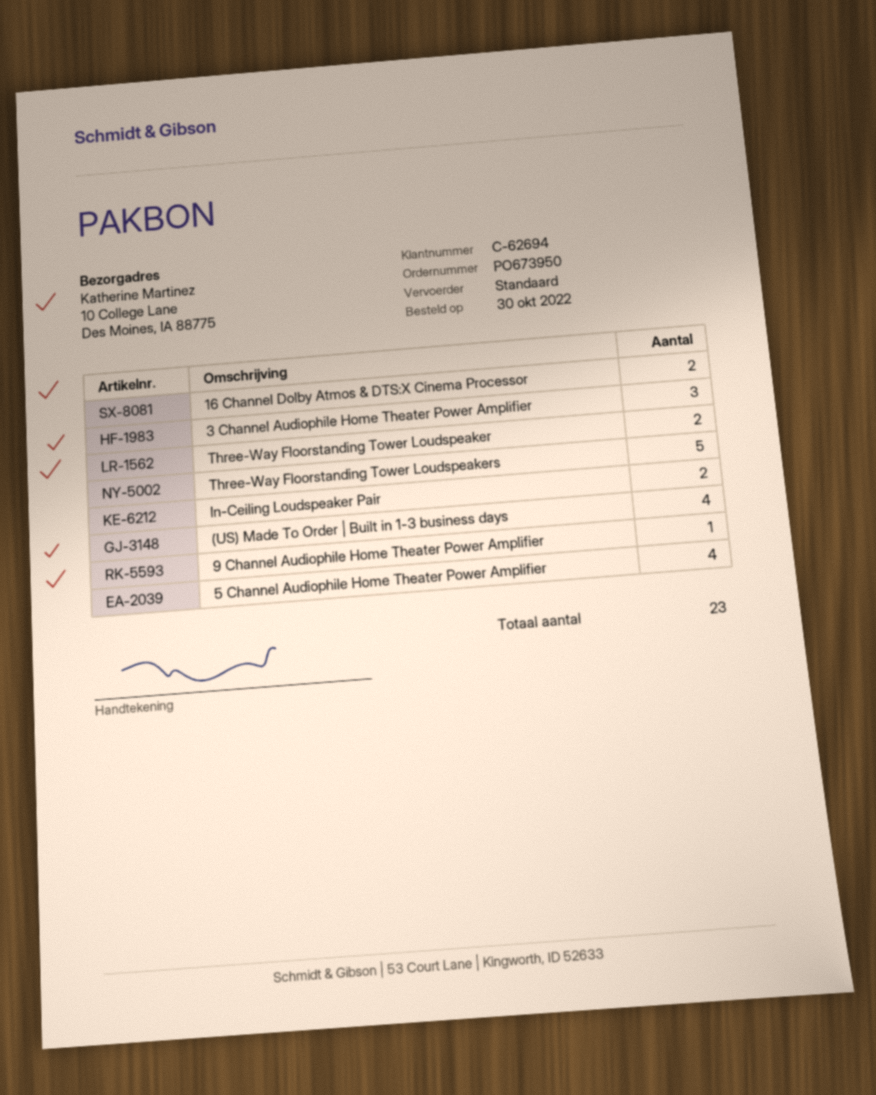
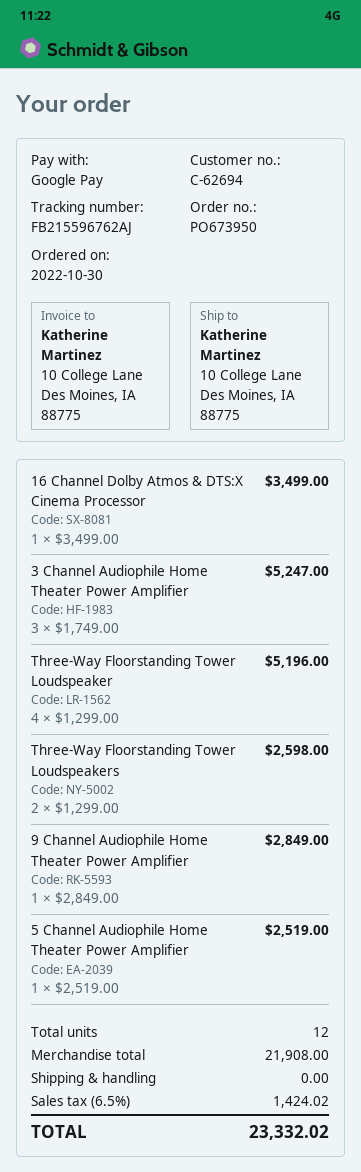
16 Channel Dolby Atmos & DTS:X Cinema Processor: 2 -> 1
Three-Way Floorstanding Tower Loudspeaker: 2 -> 4
Three-Way Floorstanding Tower Loudspeakers: 5 -> 2
In-Ceiling Loudspeaker Pair: 2 -> none
(US) Made To Order | Built in 1-3 business days: 4 -> none
5 Channel Audiophile Home Theater Power Amplifier: 4 -> 1
total quantity: 23 -> 12

